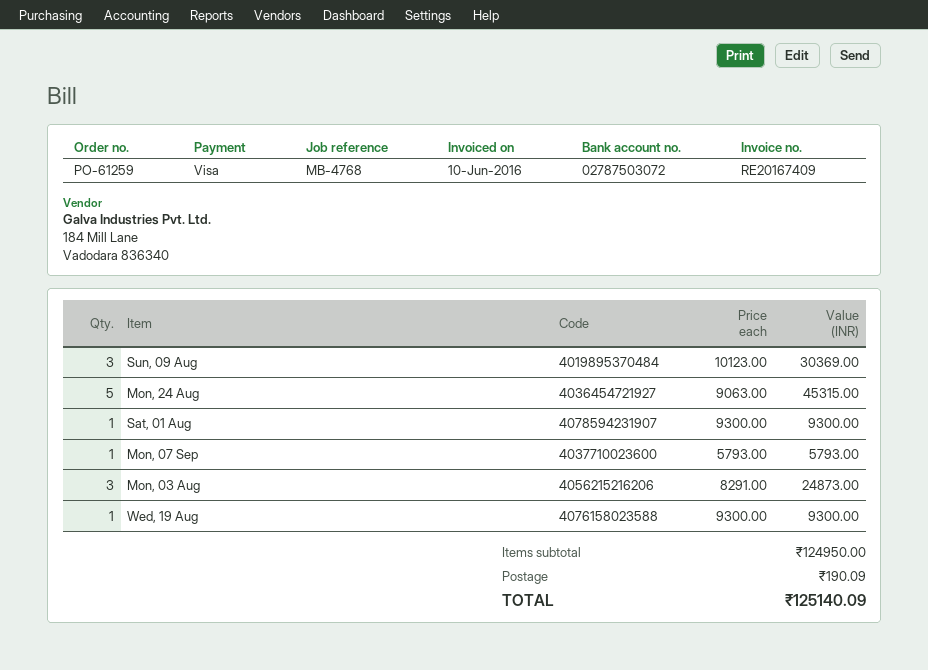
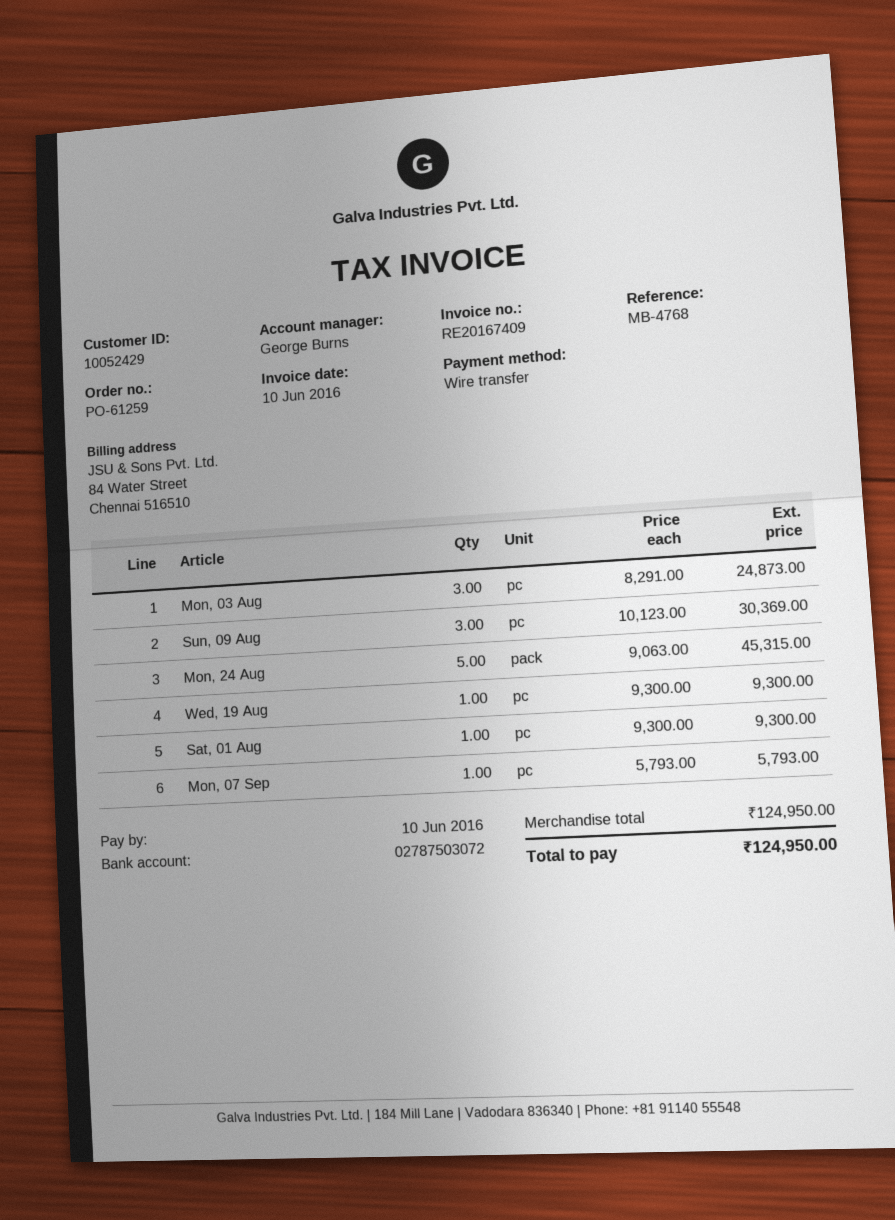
payment method: Visa -> bank transfer
shipping: 190.09 -> none
total: 125140.09 -> 124950.00

